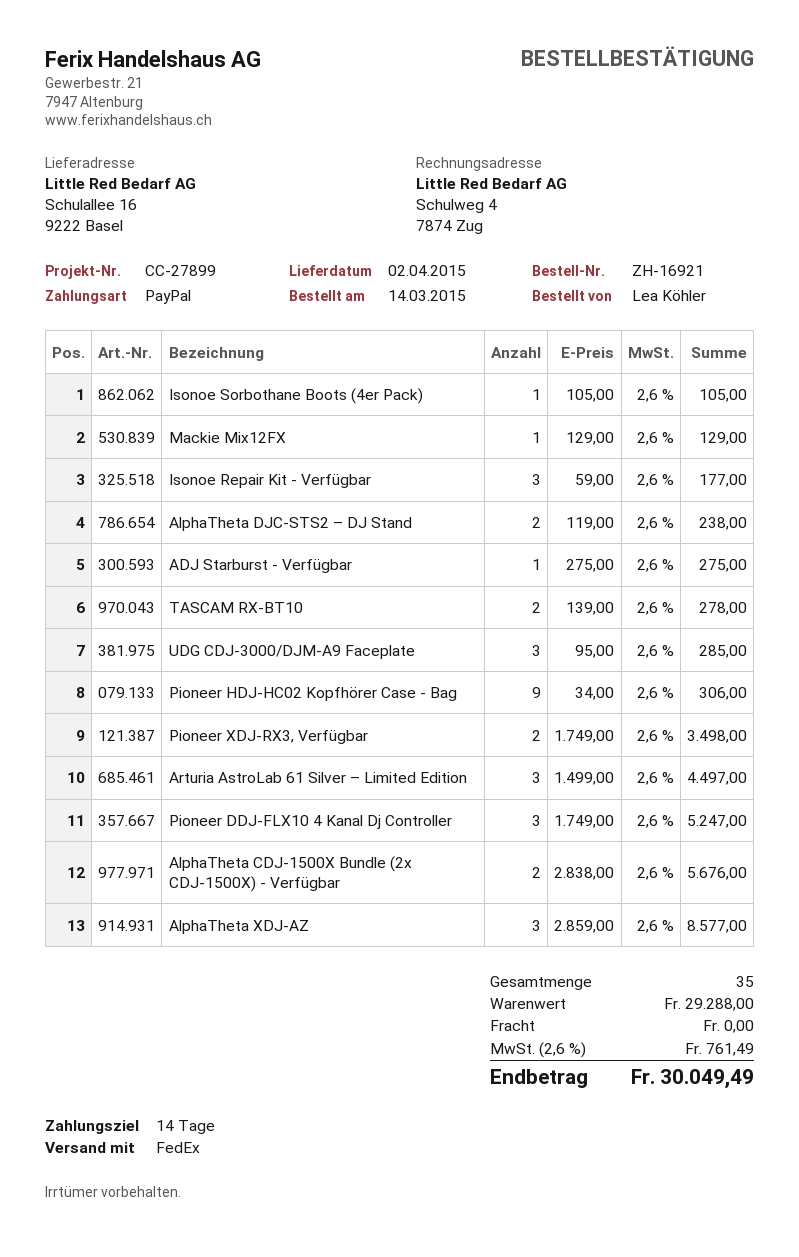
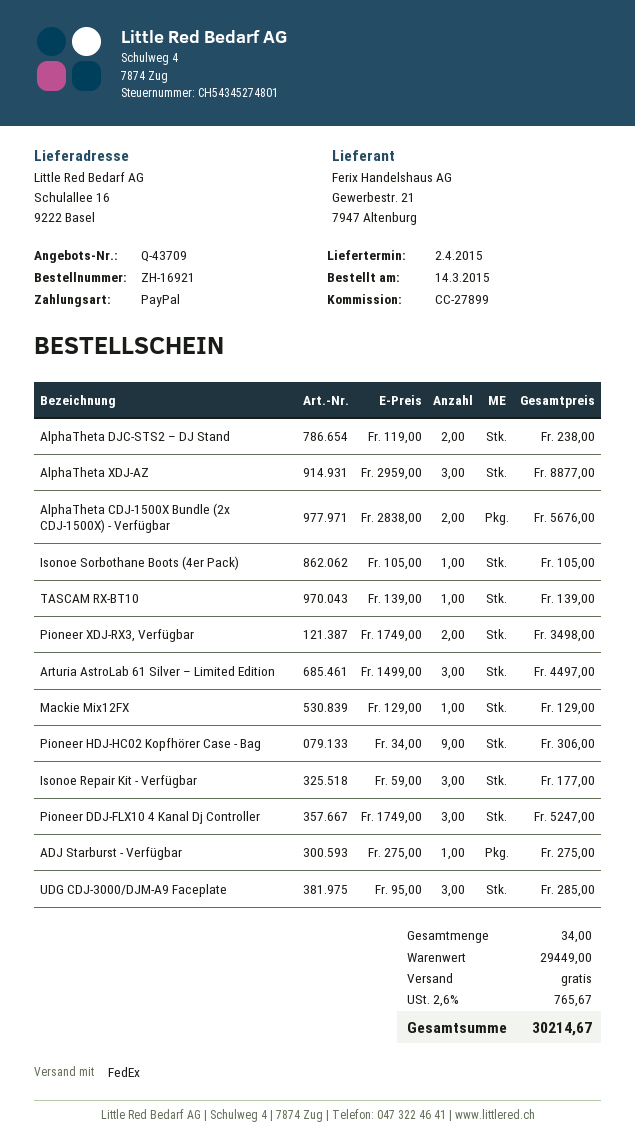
TASCAM RX-BT10: 2 x 139.00 = 278.00 -> 1 x 139.00 = 139.00
AlphaTheta XDJ-AZ: 3 x 2859.00 = 8577.00 -> 3 x 2959.00 = 8877.00
total quantity: 35 -> 34
subtotal: 29288.00 -> 29449.00
tax: 2.6% = 761.49 -> 2.6% = 765.67
total: 30049.49 -> 30214.67

